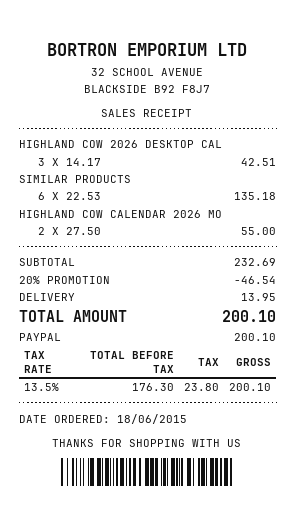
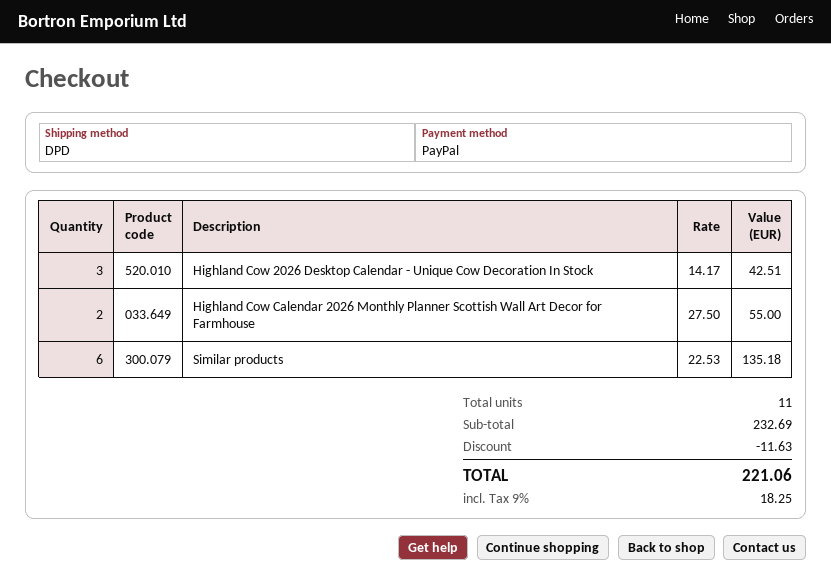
discount: 46.54 -> 11.63
shipping: 13.95 -> none
tax: 13.5% = 23.80 -> 9% = 18.25
total: 200.10 -> 221.06

